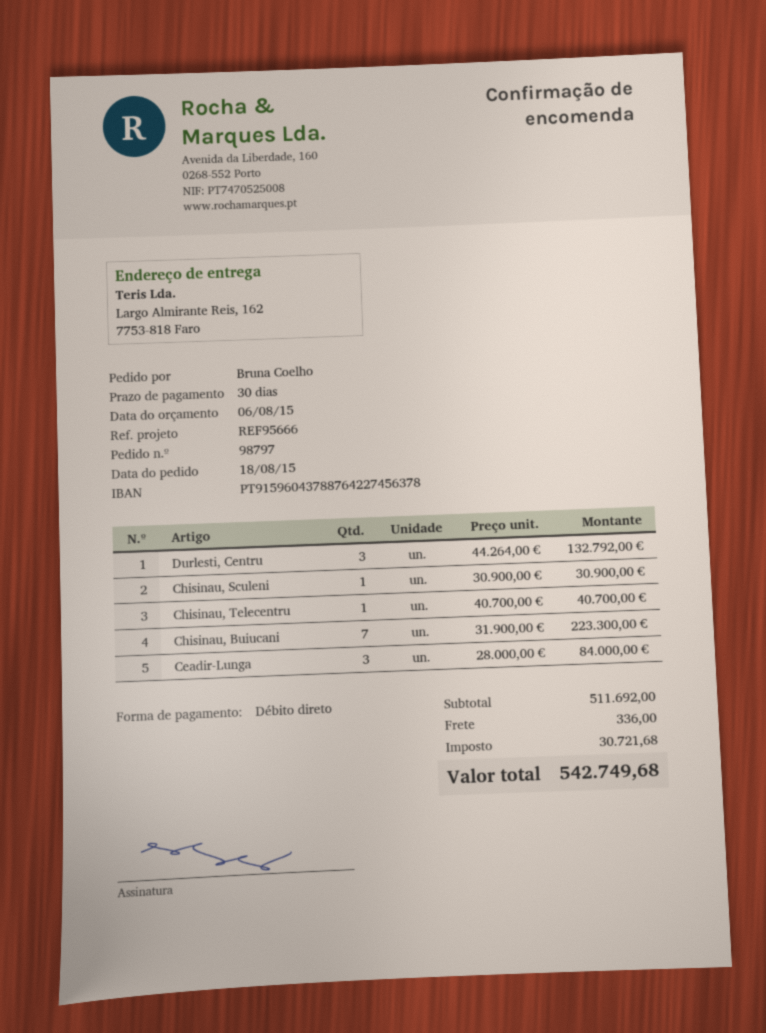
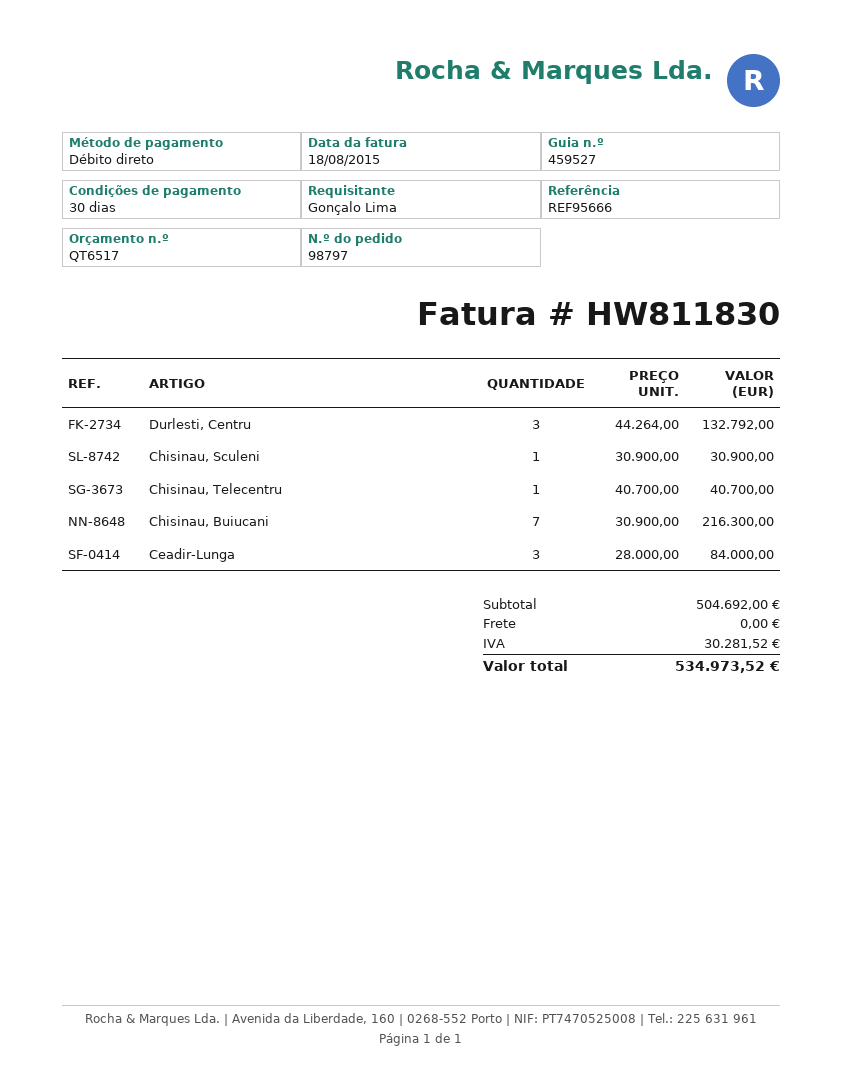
ordered by: Bruna Coelho -> Gonçalo Lima
Chisinau, Buiucani: 7 x 31900.00 = 223300.00 -> 7 x 30900.00 = 216300.00
subtotal: 511692.00 -> 504692.00
shipping: 336.00 -> 0.00
tax: 30721.68 -> 30281.52
total: 542749.68 -> 534973.52

